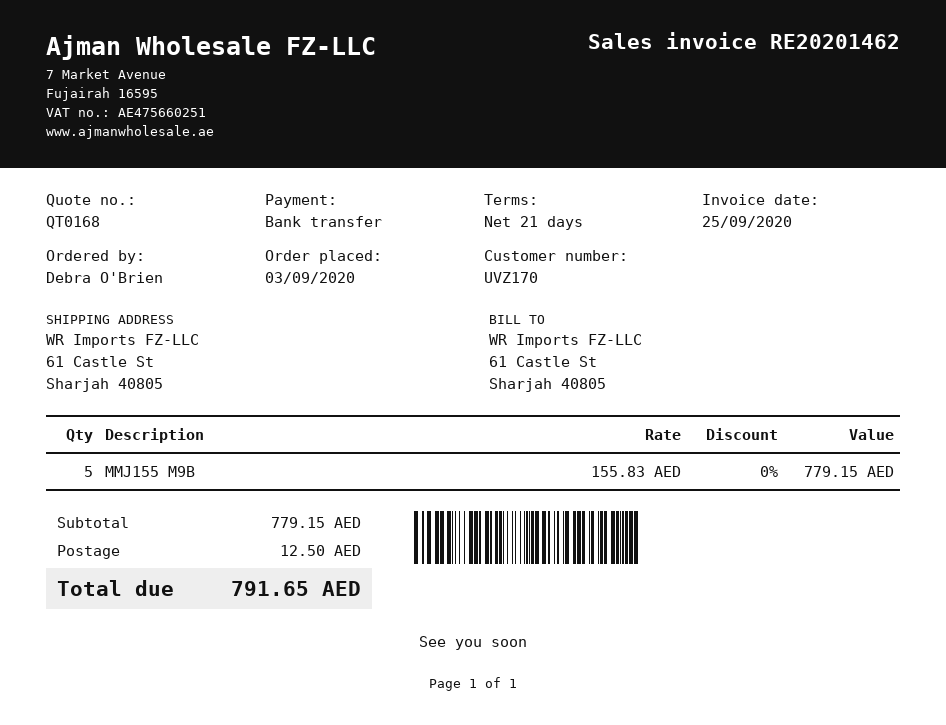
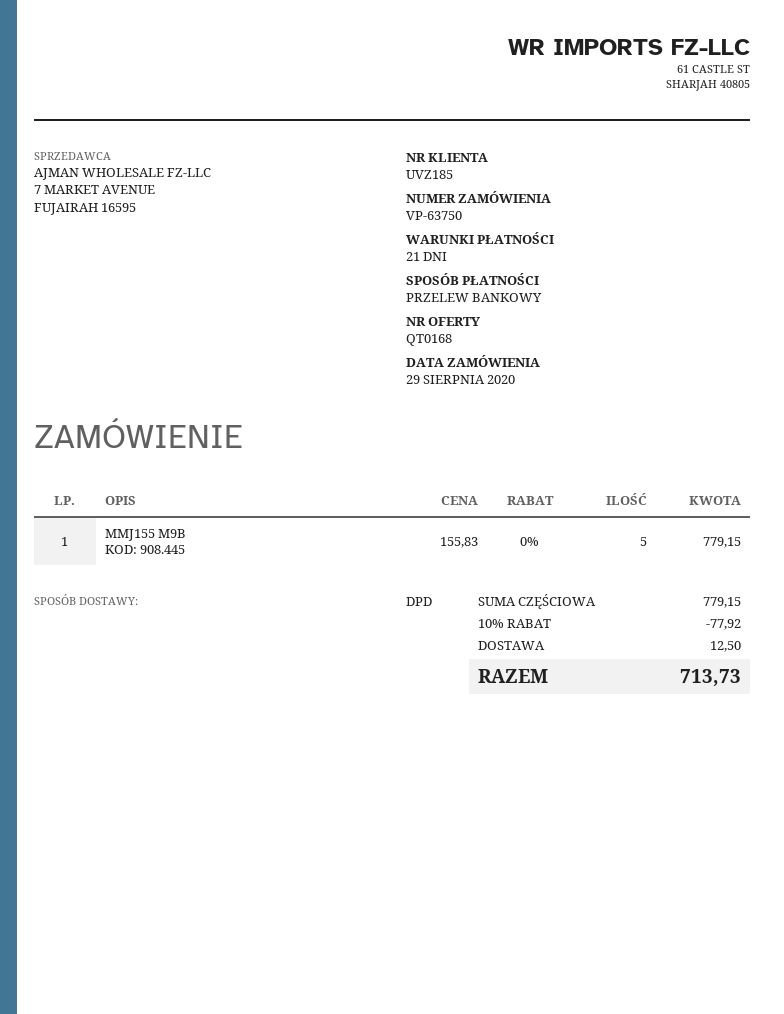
order date: 2020-09-03 -> 2020-08-29
customer number: UVZ170 -> UVZ185
discount: none -> 10% = 77.92
total: 791.65 -> 713.73

